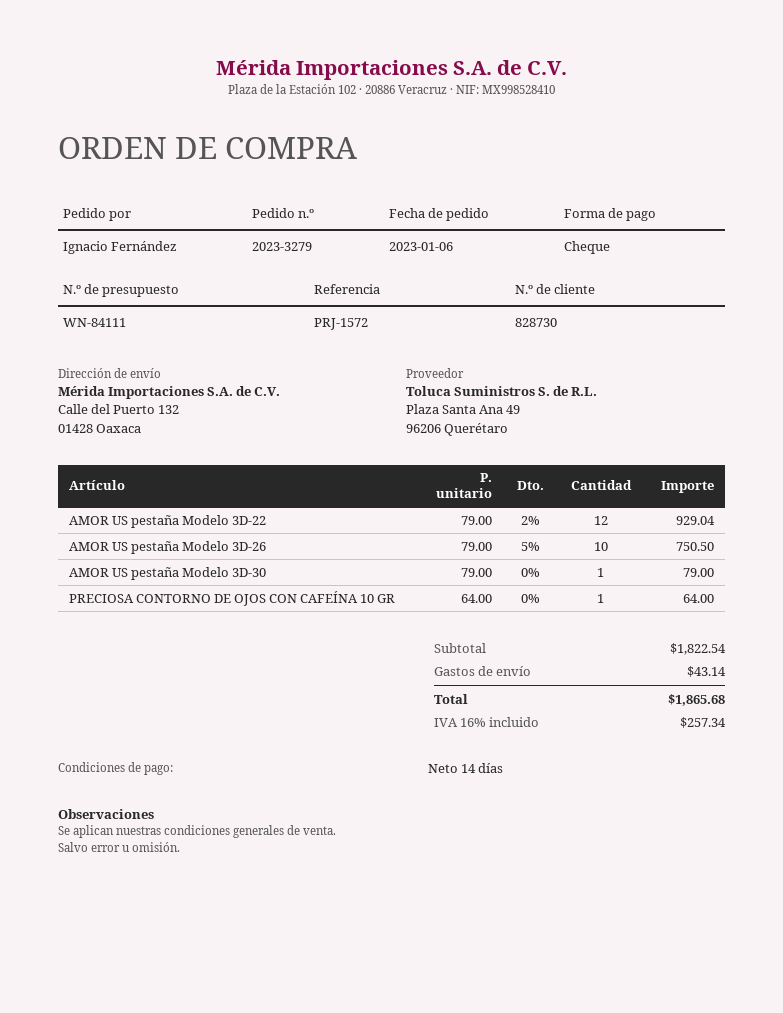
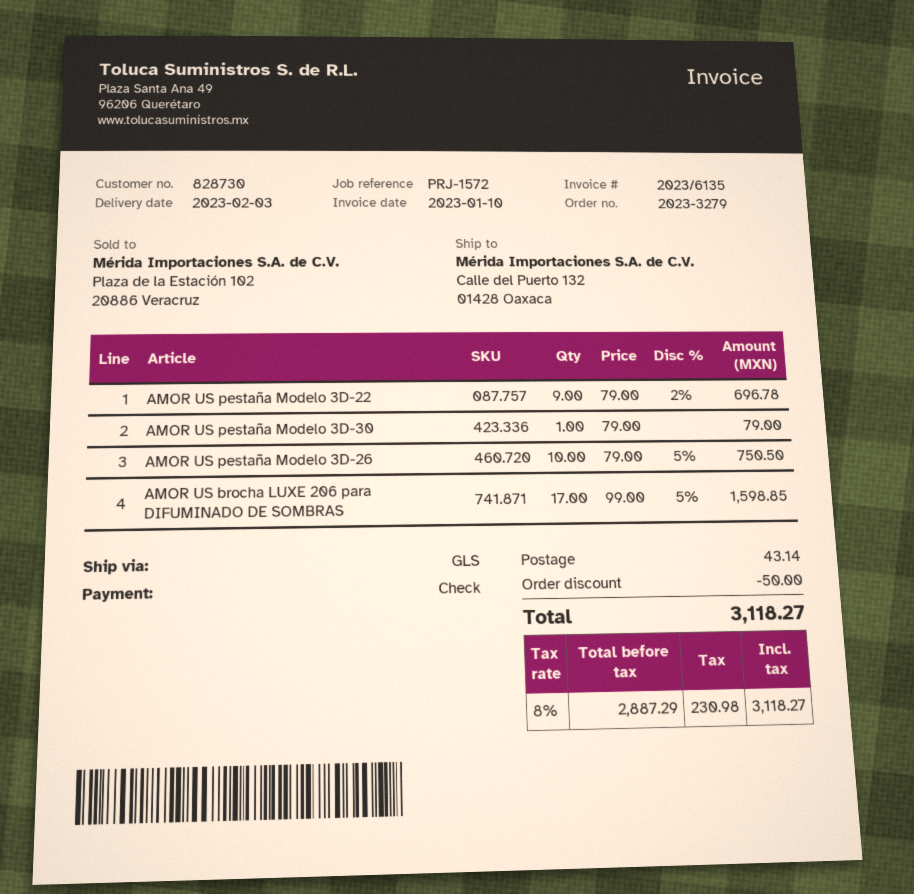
AMOR US pestaña Modelo 3D-22: 12 x 79.00 - 2% = 929.04 -> 9 x 79.00 - 2% = 696.78
PRECIOSA CONTORNO DE OJOS CON CAFEÍNA 10 GR: 1 x 64.00 = 64.00 -> none
AMOR US brocha LUXE 206 para DIFUMINADO DE SOMBRAS: none -> 17 x 99.00 - 5% = 1598.85
discount: none -> 50.00
tax: 16% = 257.34 -> 8% = 230.98
total: 1865.68 -> 3118.27

